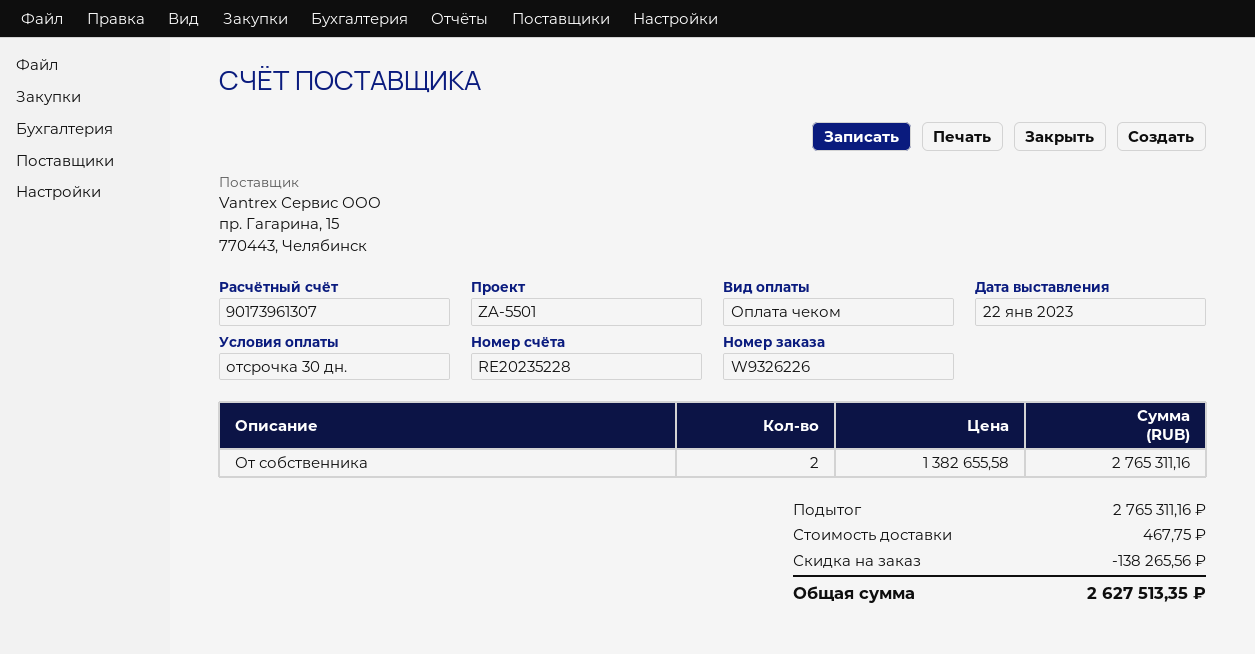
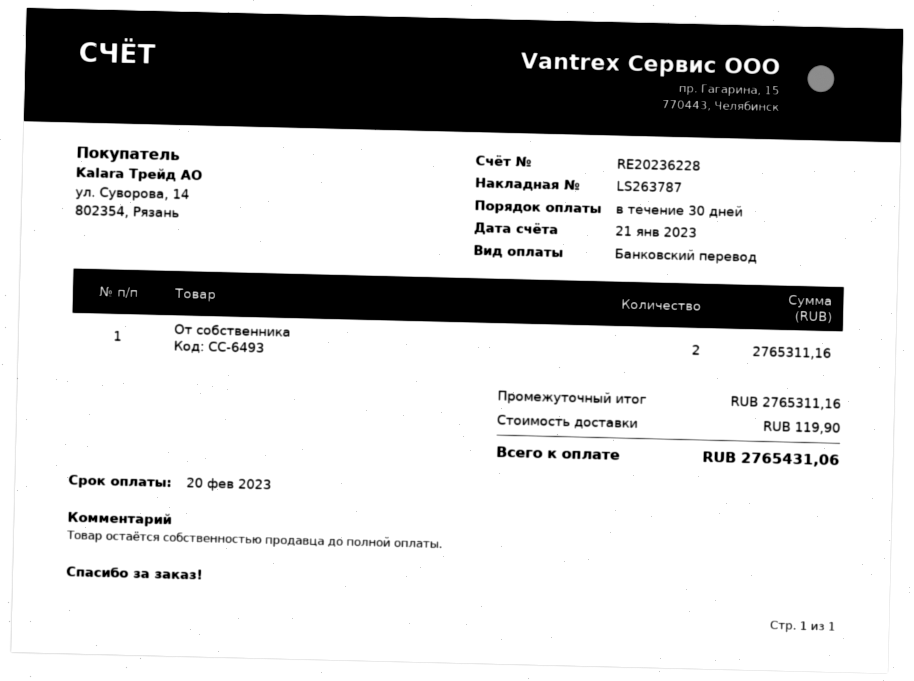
invoice number: RE20235228 -> RE20236228
invoice date: 2023-01-22 -> 2023-01-21
payment method: cheque -> bank transfer
discount: 138265.56 -> none
shipping: 467.75 -> 119.90
total: 2627513.35 -> 2765431.06

